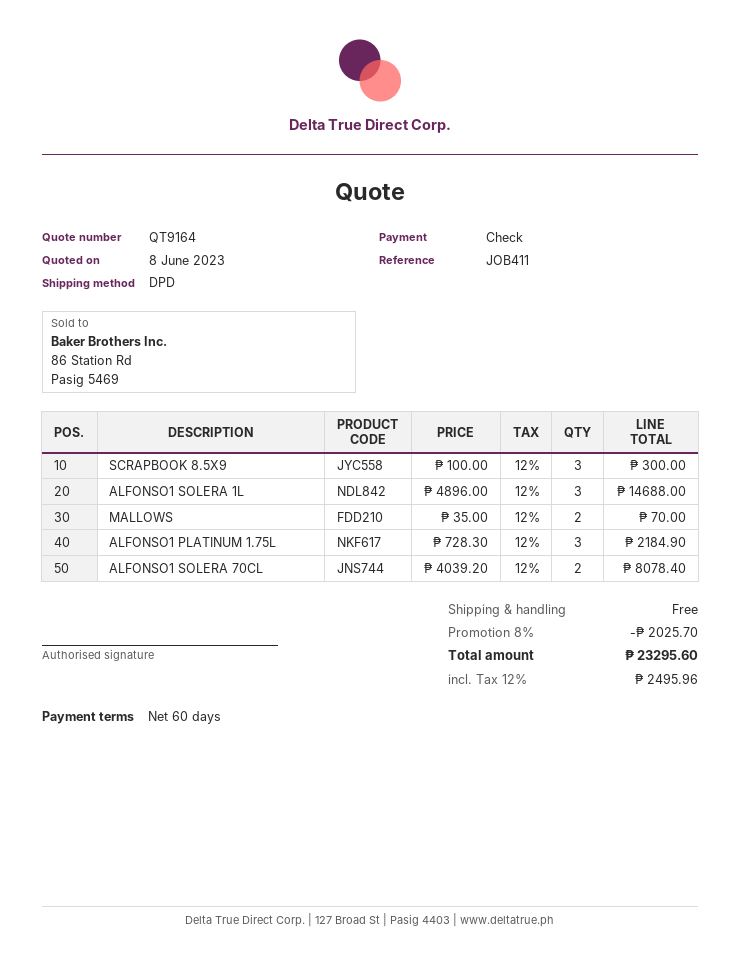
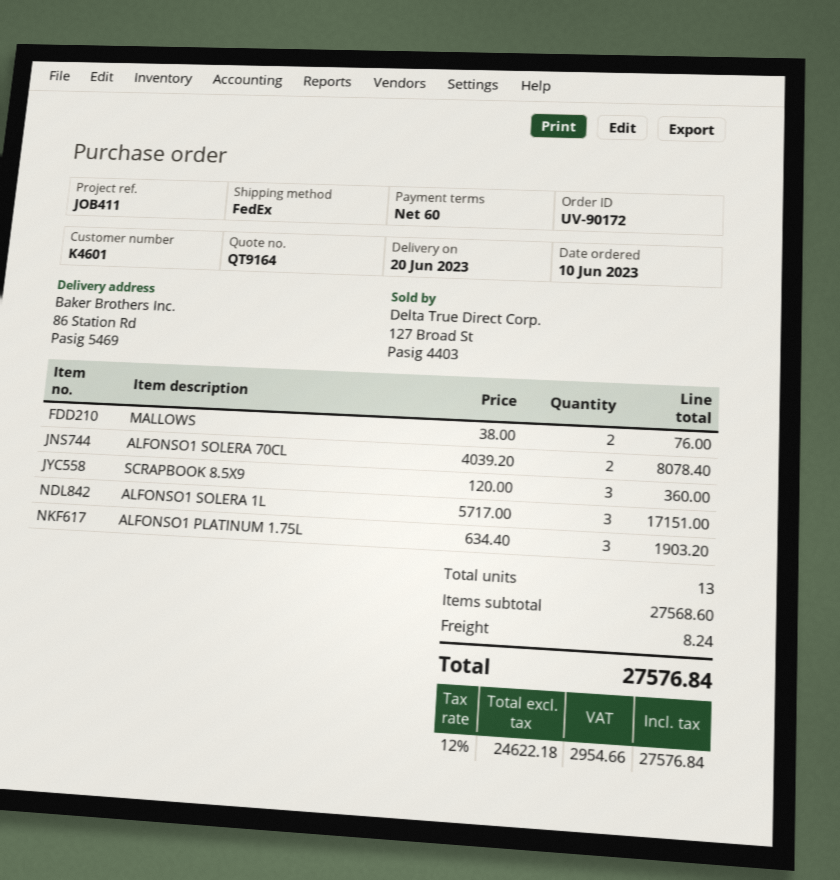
shipping method: DPD -> FedEx
SCRAPBOOK 8.5X9: 3 x 100.00 = 300.00 -> 3 x 120.00 = 360.00
ALFONSO1 SOLERA 1L: 3 x 4896.00 = 14688.00 -> 3 x 5717.00 = 17151.00
MALLOWS: 2 x 35.00 = 70.00 -> 2 x 38.00 = 76.00
ALFONSO1 PLATINUM 1.75L: 3 x 728.30 = 2184.90 -> 3 x 634.40 = 1903.20
discount: 8% = 2025.70 -> none
shipping: 0.00 -> 8.24
tax: 12% = 2495.96 -> 12% = 2954.66
total: 23295.60 -> 27576.84

